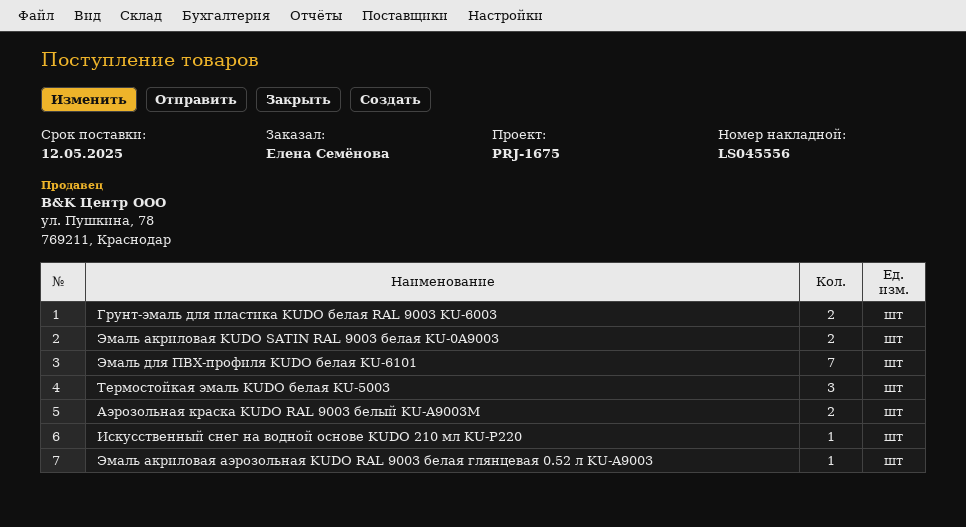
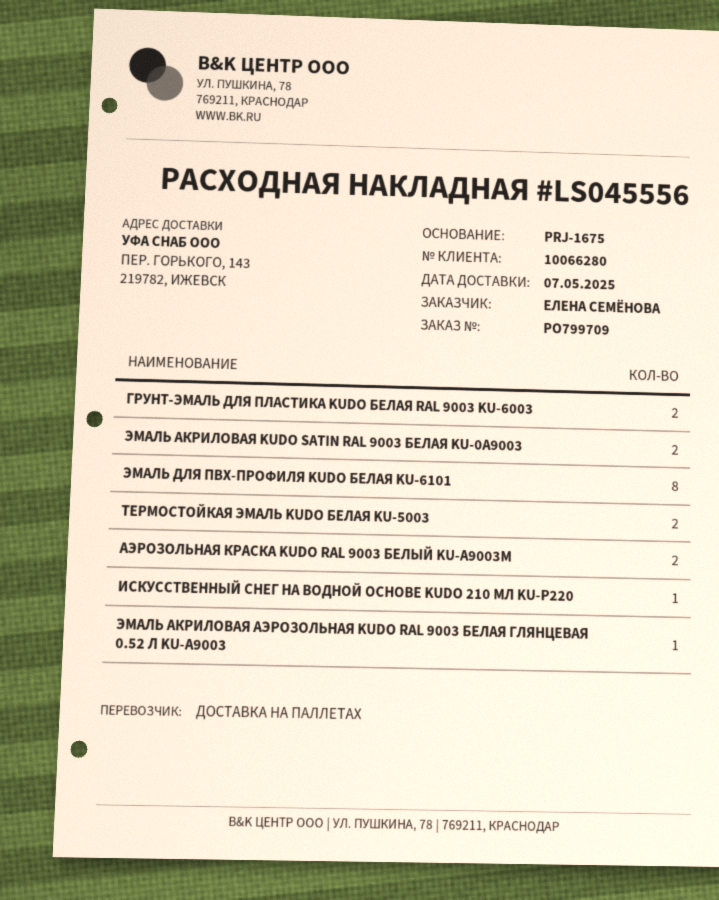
delivery date: 2025-05-12 -> 2025-05-07
Эмаль для ПВХ-профиля KUDO белая KU-6101: 7 -> 8
Термостойкая эмаль KUDO белая KU-5003: 3 -> 2

